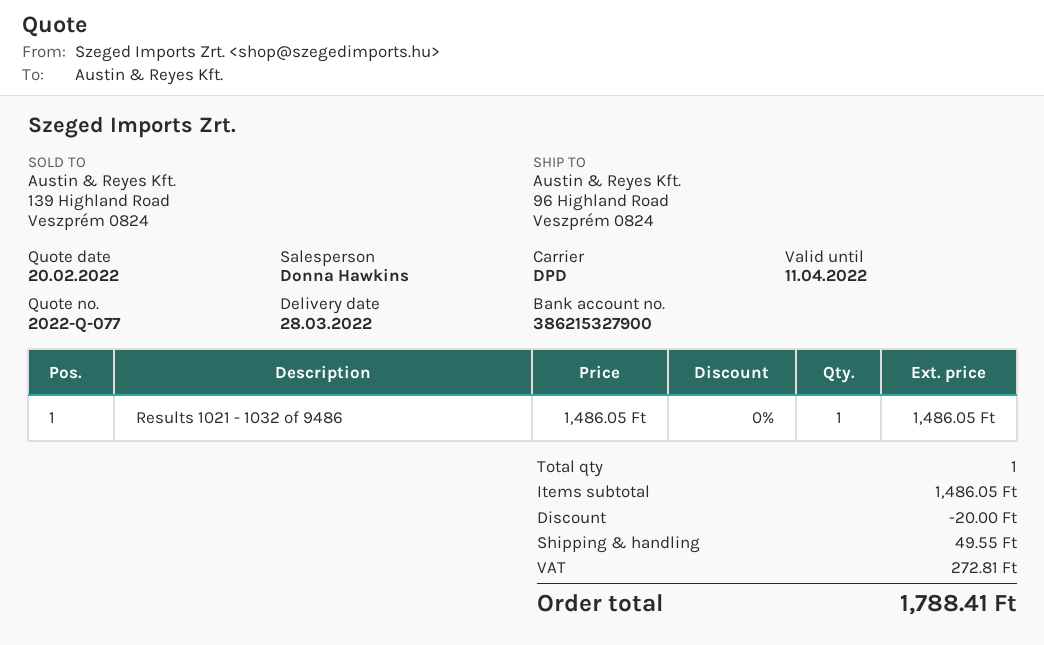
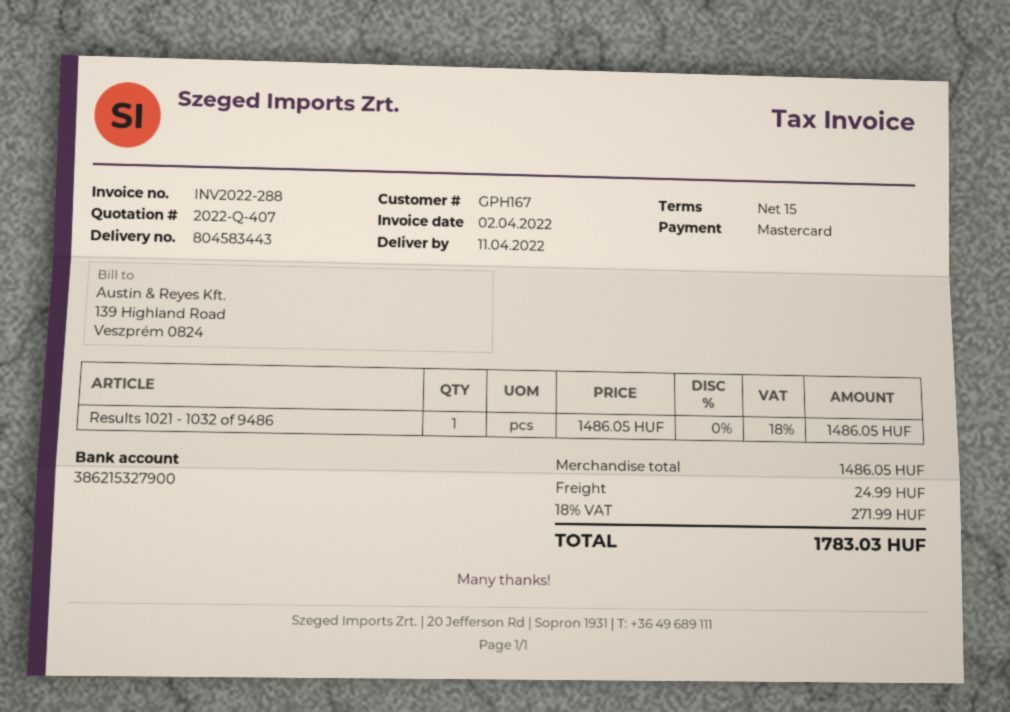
quote number: 2022-Q-077 -> 2022-Q-407
delivery date: 2022-03-28 -> 2022-04-11
discount: 20.00 -> none
shipping: 49.55 -> 24.99
tax: 272.81 -> 271.99
total: 1788.41 -> 1783.03

